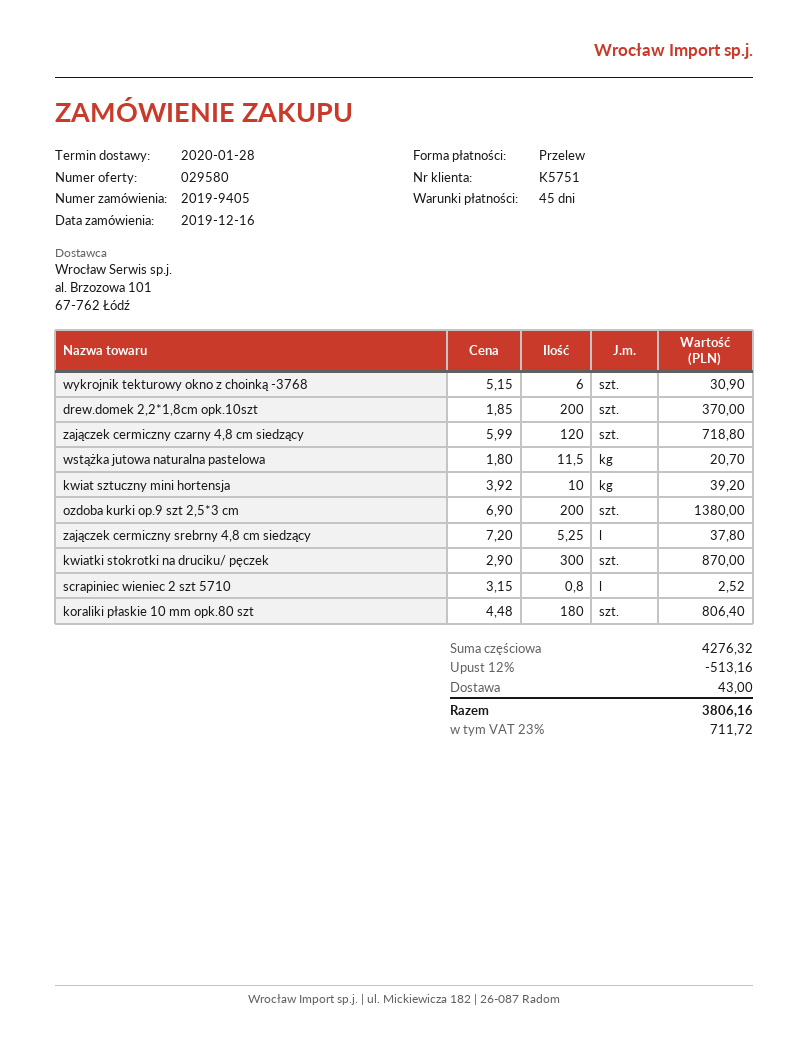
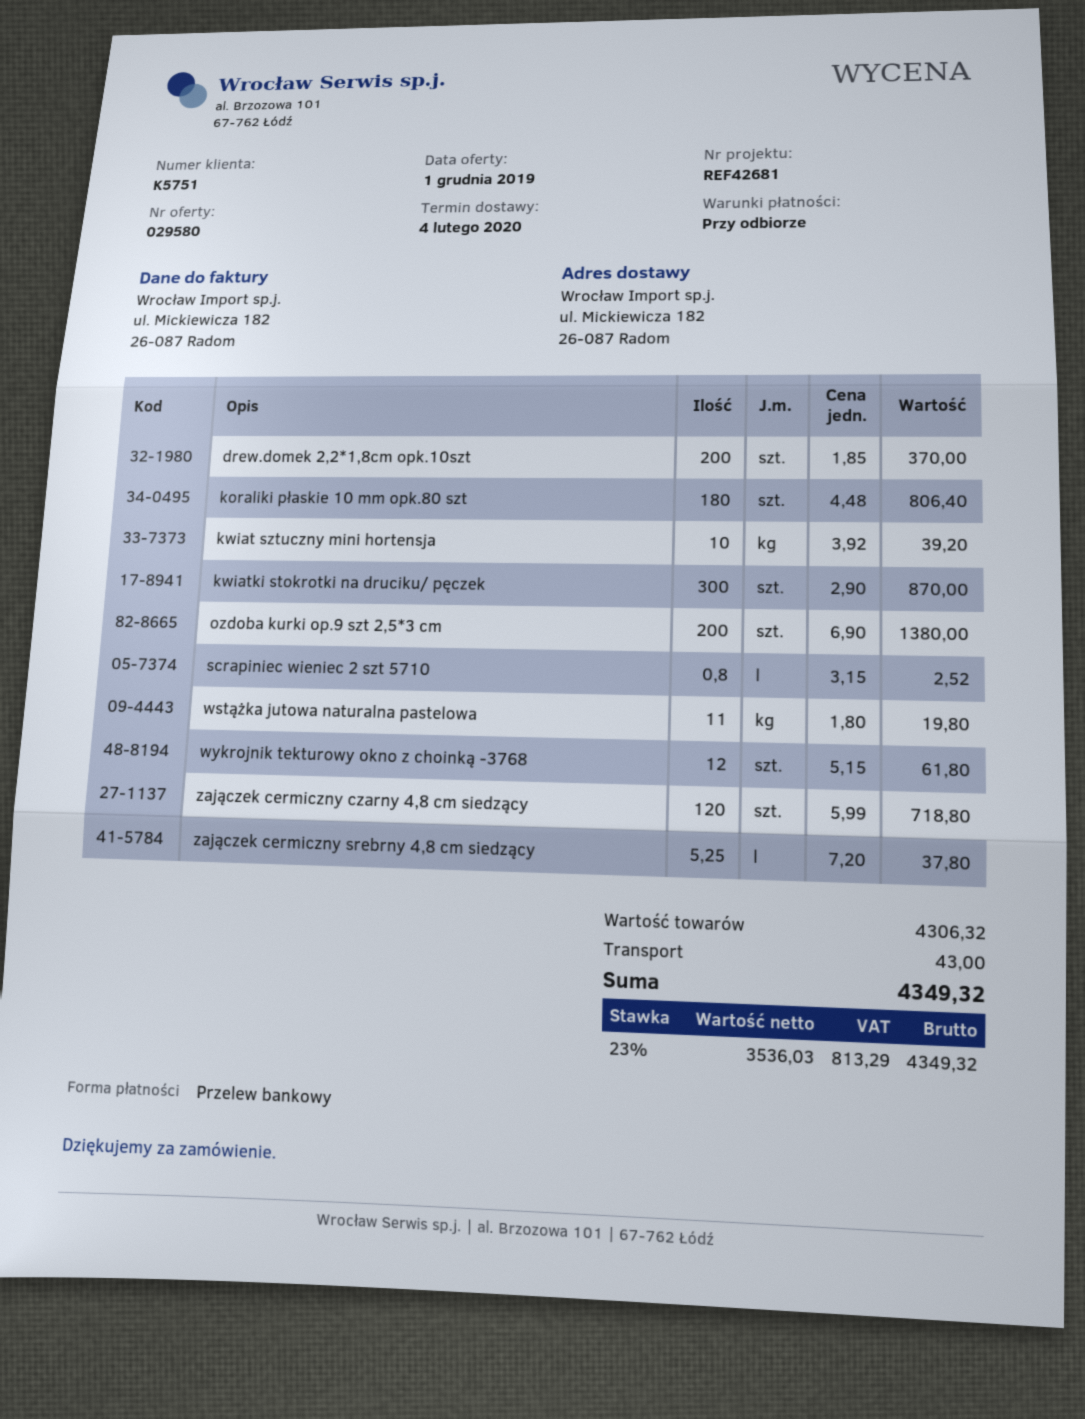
delivery date: 2020-01-28 -> 2020-02-04
payment terms: 45 days -> on receipt
wykrojnik tekturowy okno z choinką -3768: 6 x 5.15 = 30.90 -> 12 x 5.15 = 61.80
wstążka jutowa naturalna pastelowa: 11.5 x 1.80 = 20.70 -> 11 x 1.80 = 19.80
subtotal: 4276.32 -> 4306.32
discount: 12% = 513.16 -> none
tax: 23% = 711.72 -> 23% = 813.29
total: 3806.16 -> 4349.32

